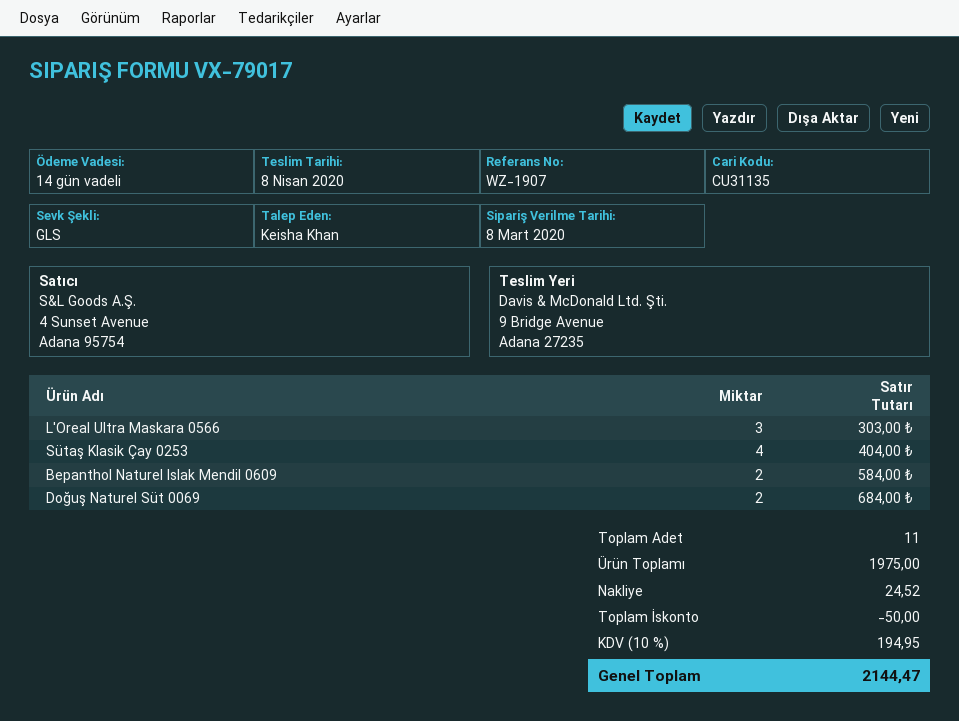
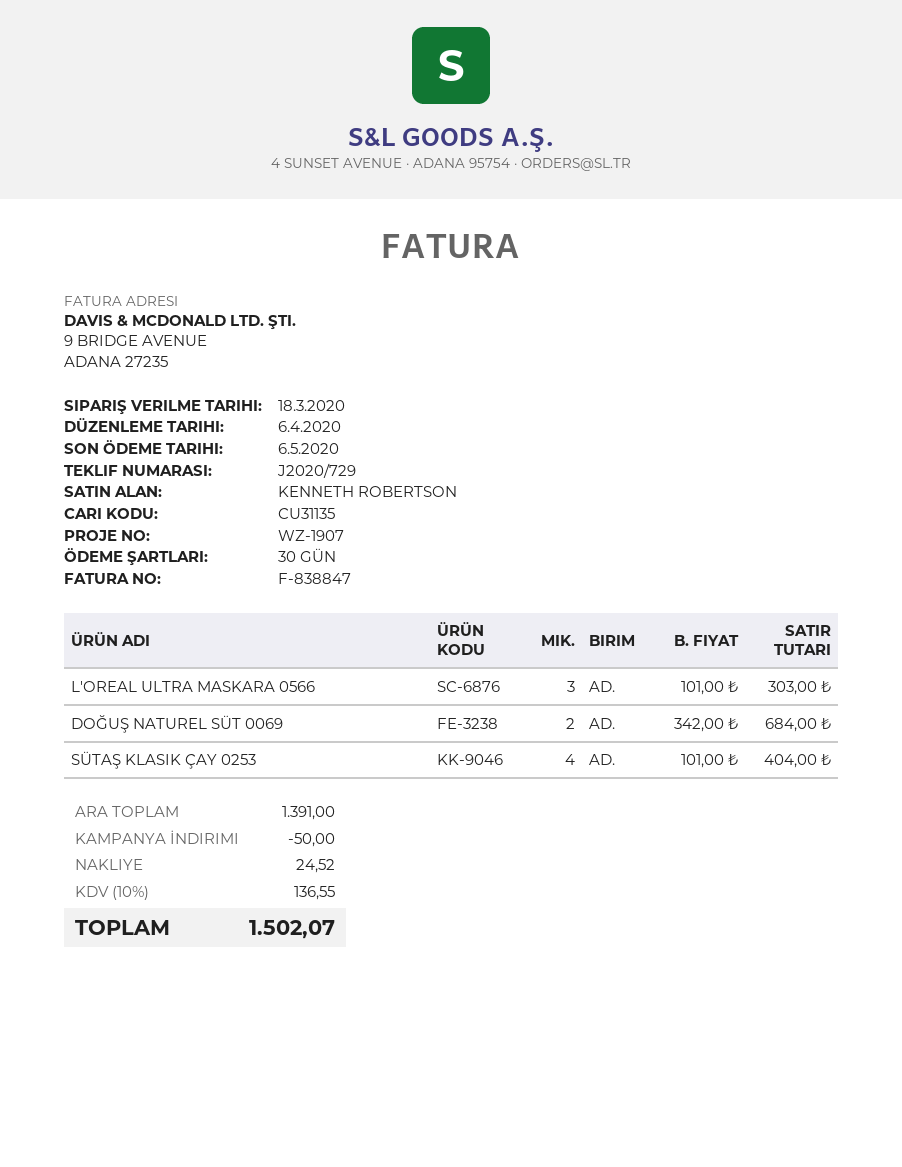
order date: 2020-03-08 -> 2020-03-18
payment terms: 14 days -> 30 days
ordered by: Keisha Khan -> KENNETH ROBERTSON
Bepanthol Naturel Islak Mendil 0609: 2 for 584.00 -> none
subtotal: 1975.00 -> 1391.00
tax: 10% = 194.95 -> 10% = 136.55
total: 2144.47 -> 1502.07

